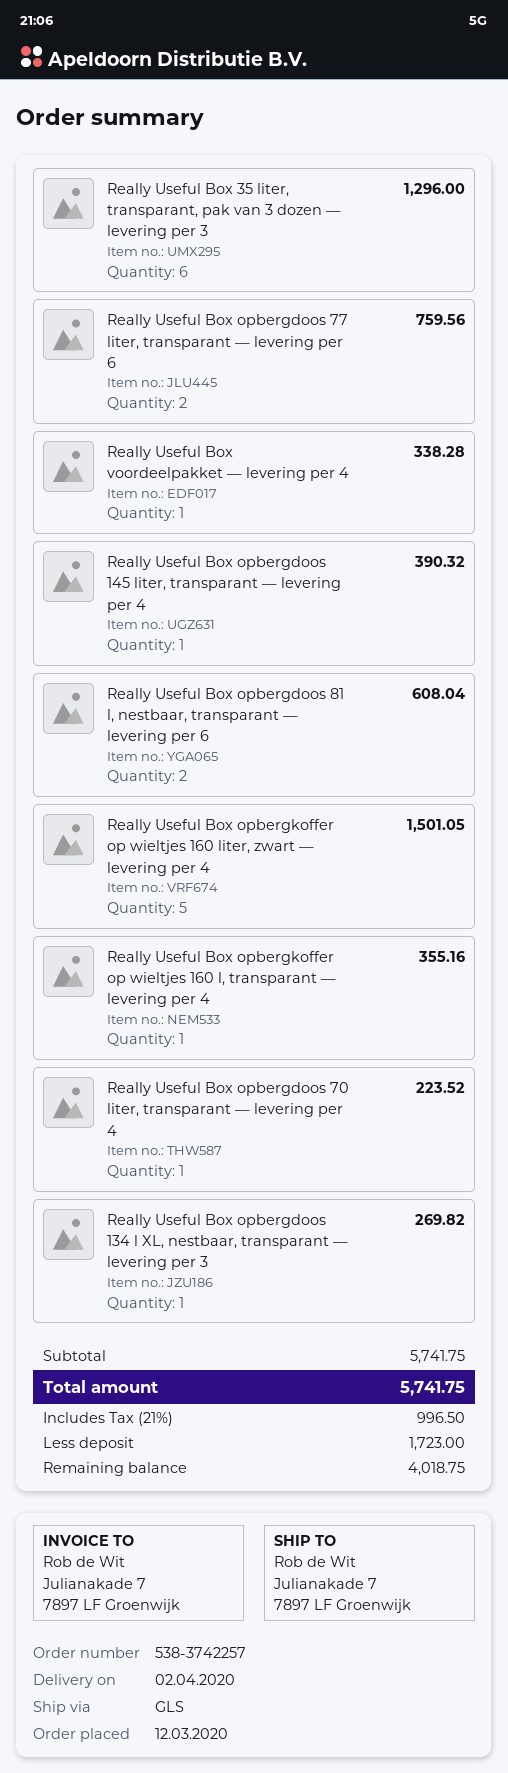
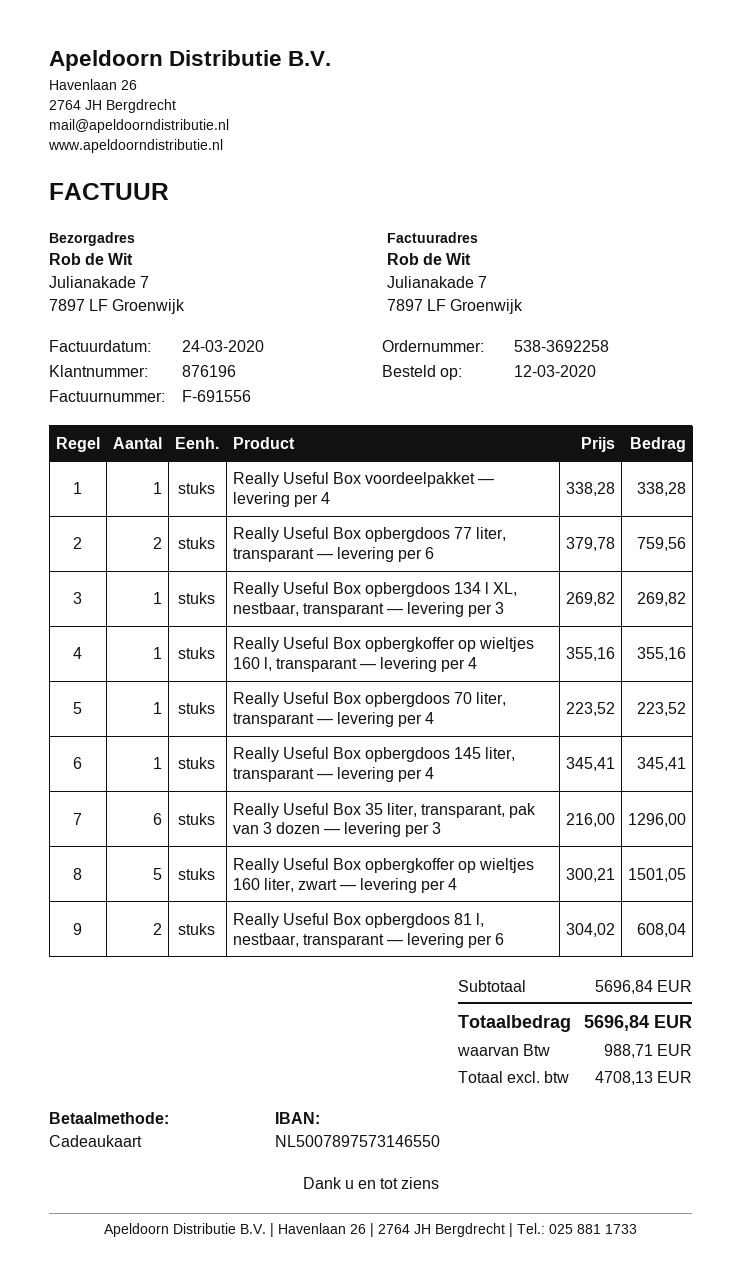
order number: 538-3742257 -> 538-3692258
Really Useful Box opbergdoos 145 liter, transparant — levering per 4: 1 for 390.32 -> 1 for 345.41
subtotal: 5741.75 -> 5696.84
tax: 996.50 -> 988.71
total: 5741.75 -> 5696.84

